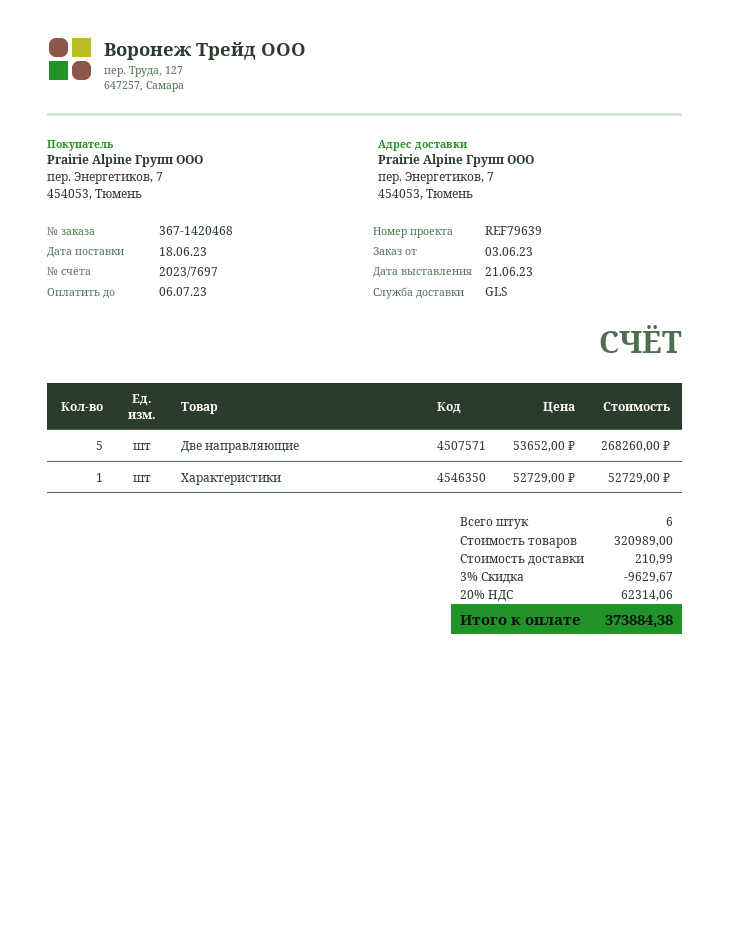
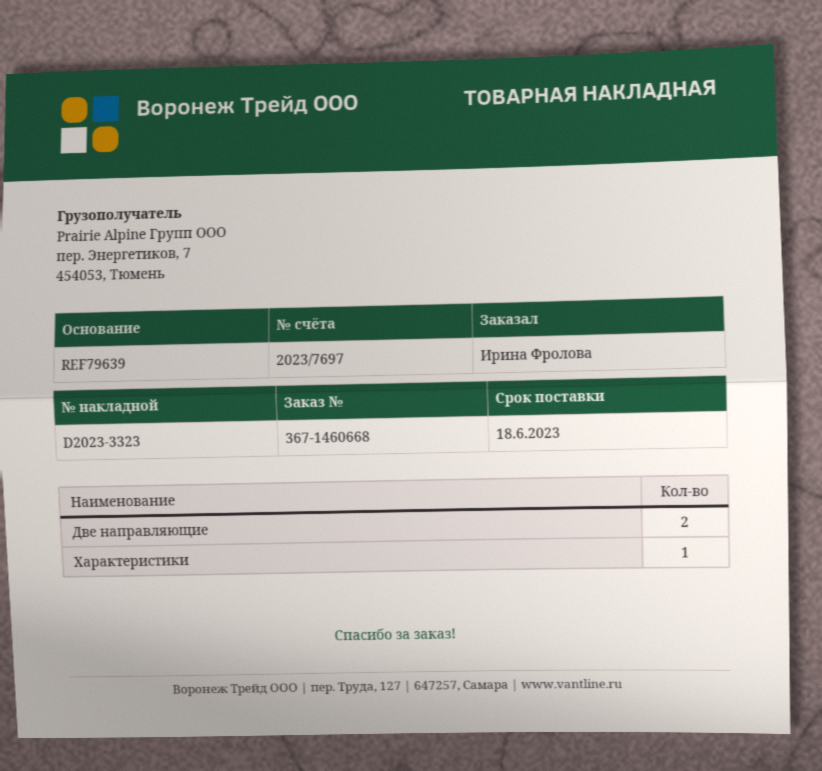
order number: 367-1420468 -> 367-1460668
Две направляющие: 5 -> 2

